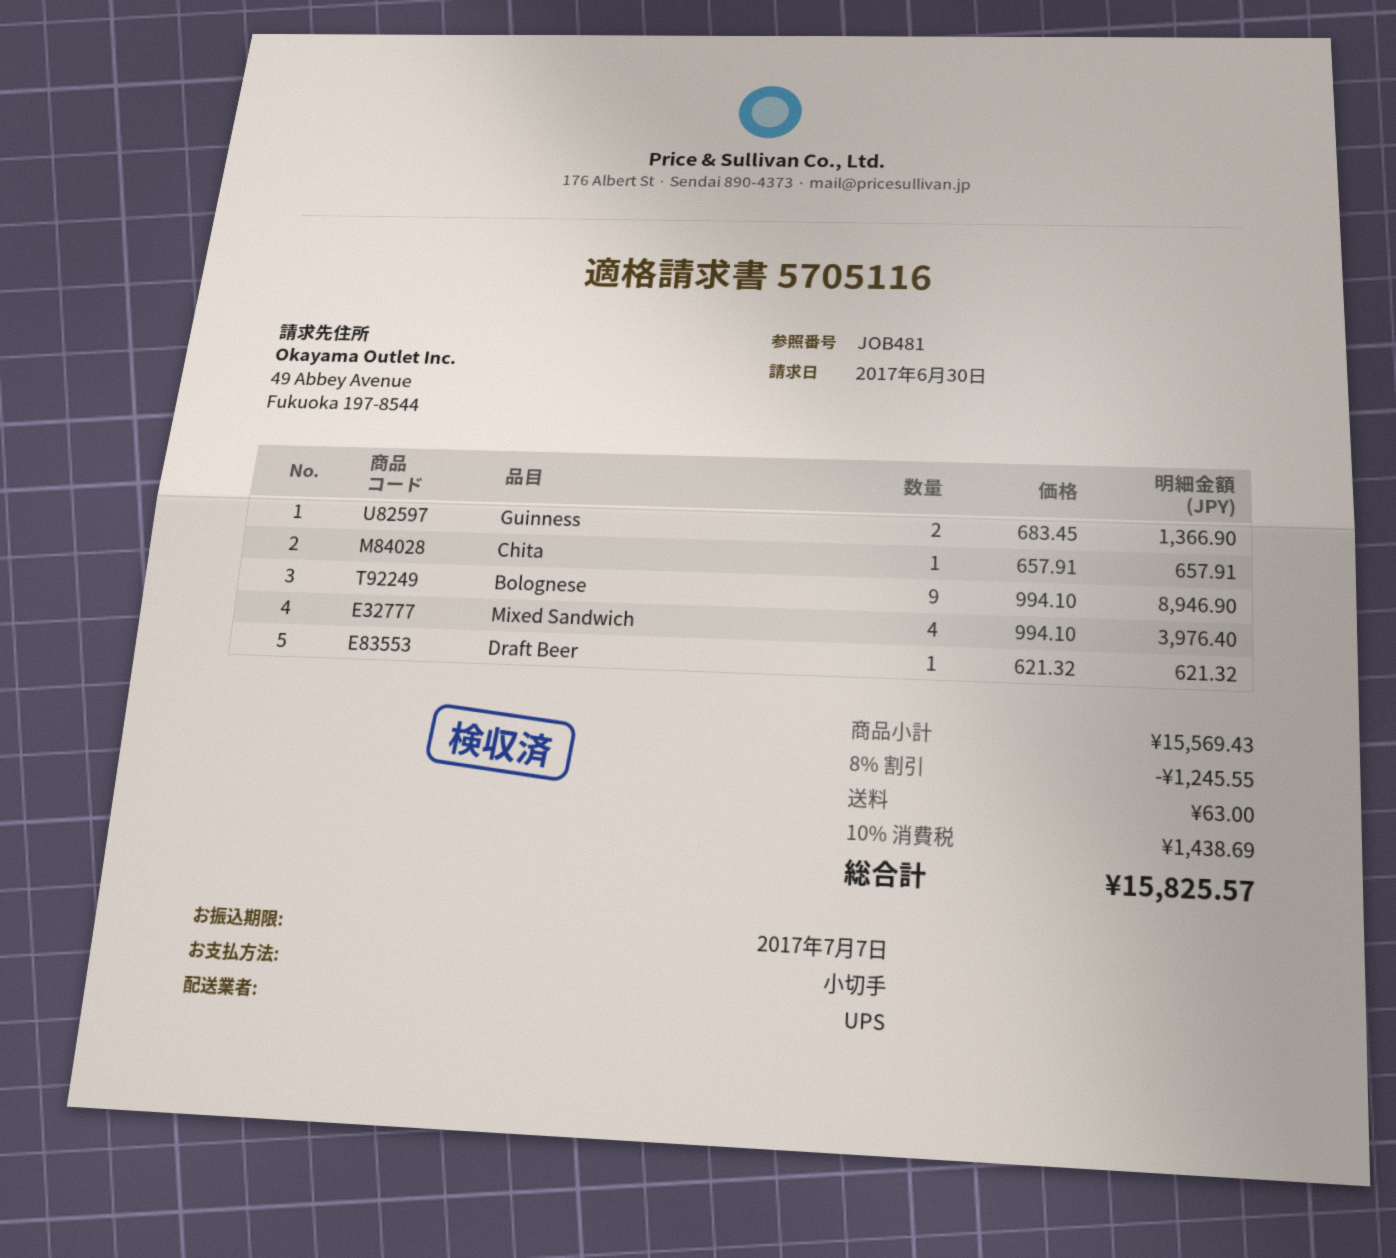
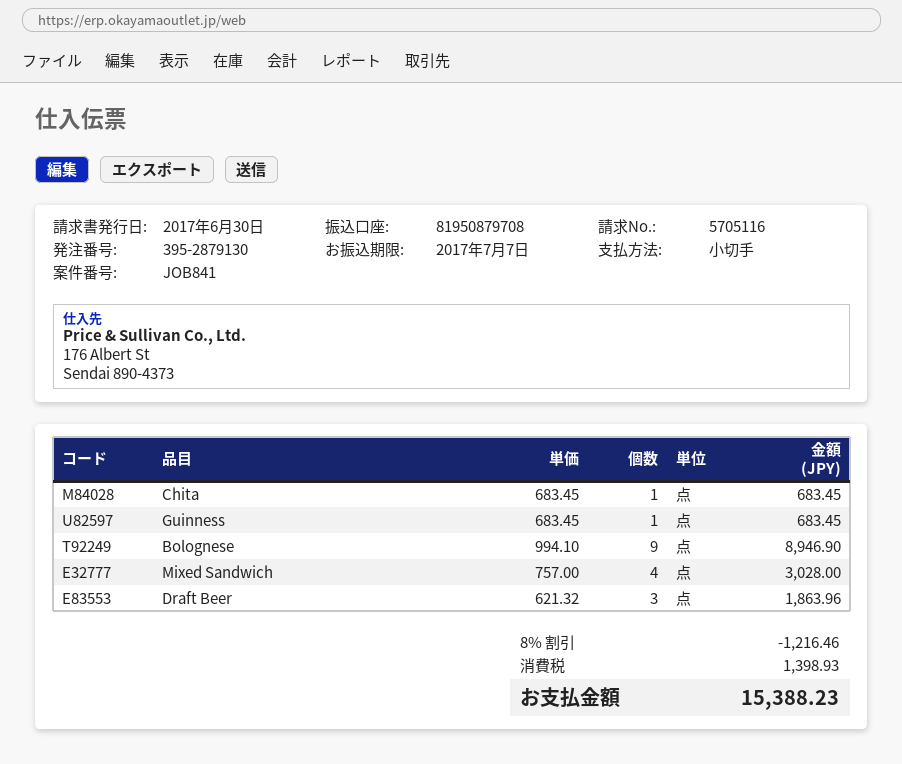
reference: JOB481 -> JOB841
Guinness: 2 x 683.45 = 1366.90 -> 1 x 683.45 = 683.45
Chita: 1 x 657.91 = 657.91 -> 1 x 683.45 = 683.45
Mixed Sandwich: 4 x 994.10 = 3976.40 -> 4 x 757.00 = 3028.00
Draft Beer: 1 x 621.32 = 621.32 -> 3 x 621.32 = 1863.96
discount: 8% = 1245.55 -> 8% = 1216.46
shipping: 63.00 -> none
tax: 1438.69 -> 1398.93
total: 15825.57 -> 15388.23

